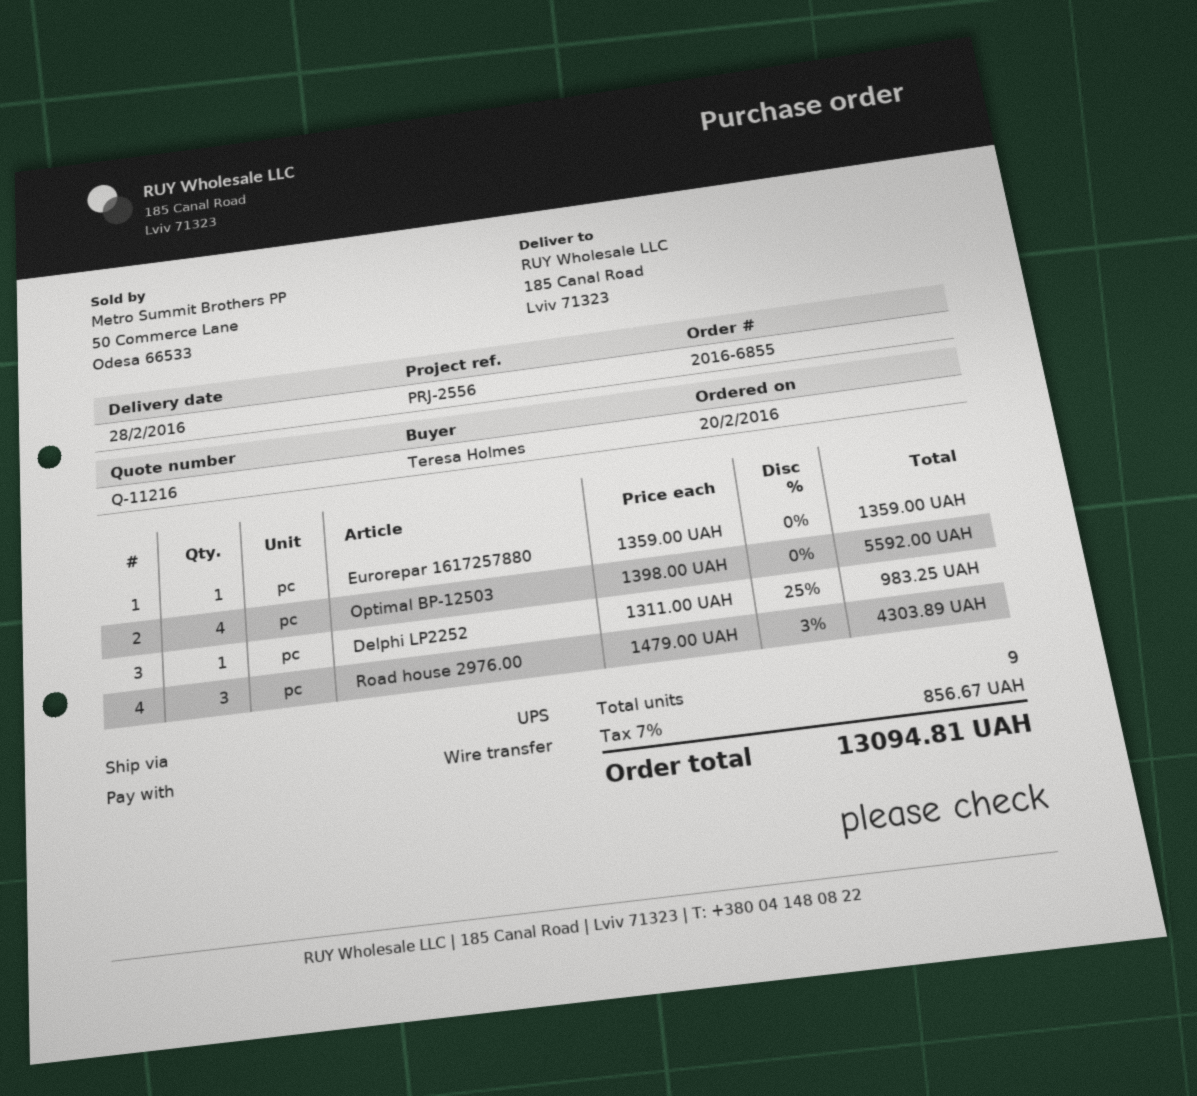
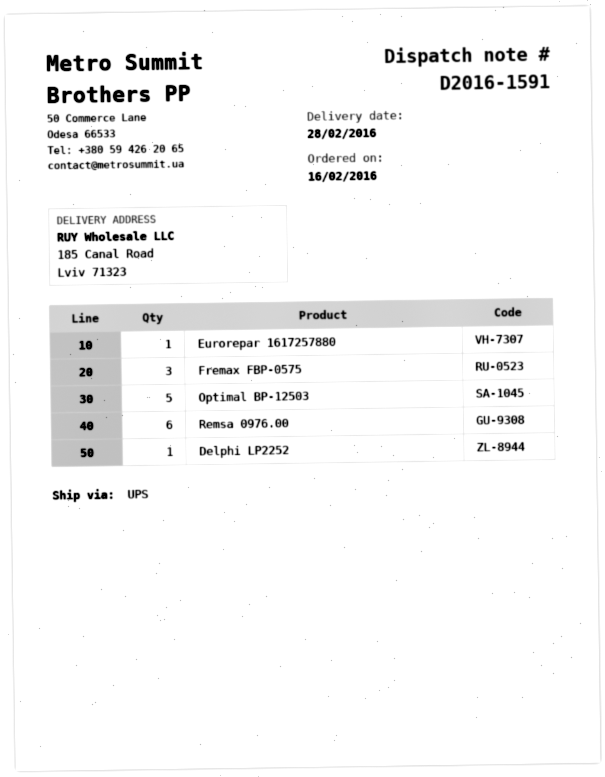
order date: 2016-02-20 -> 2016-02-16
Optimal BP-12503: 4 -> 5
Road house 2976.00: 3 -> none
Fremax FBP-0575: none -> 3
Remsa 0976.00: none -> 6

